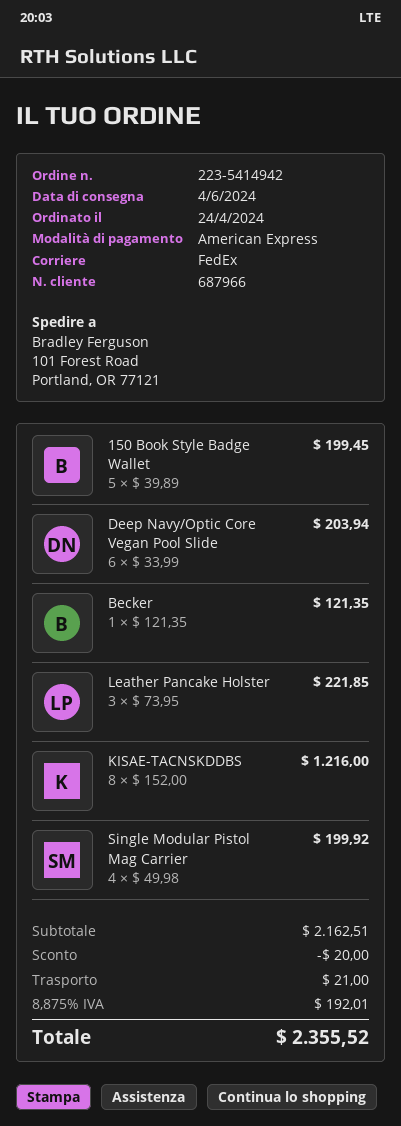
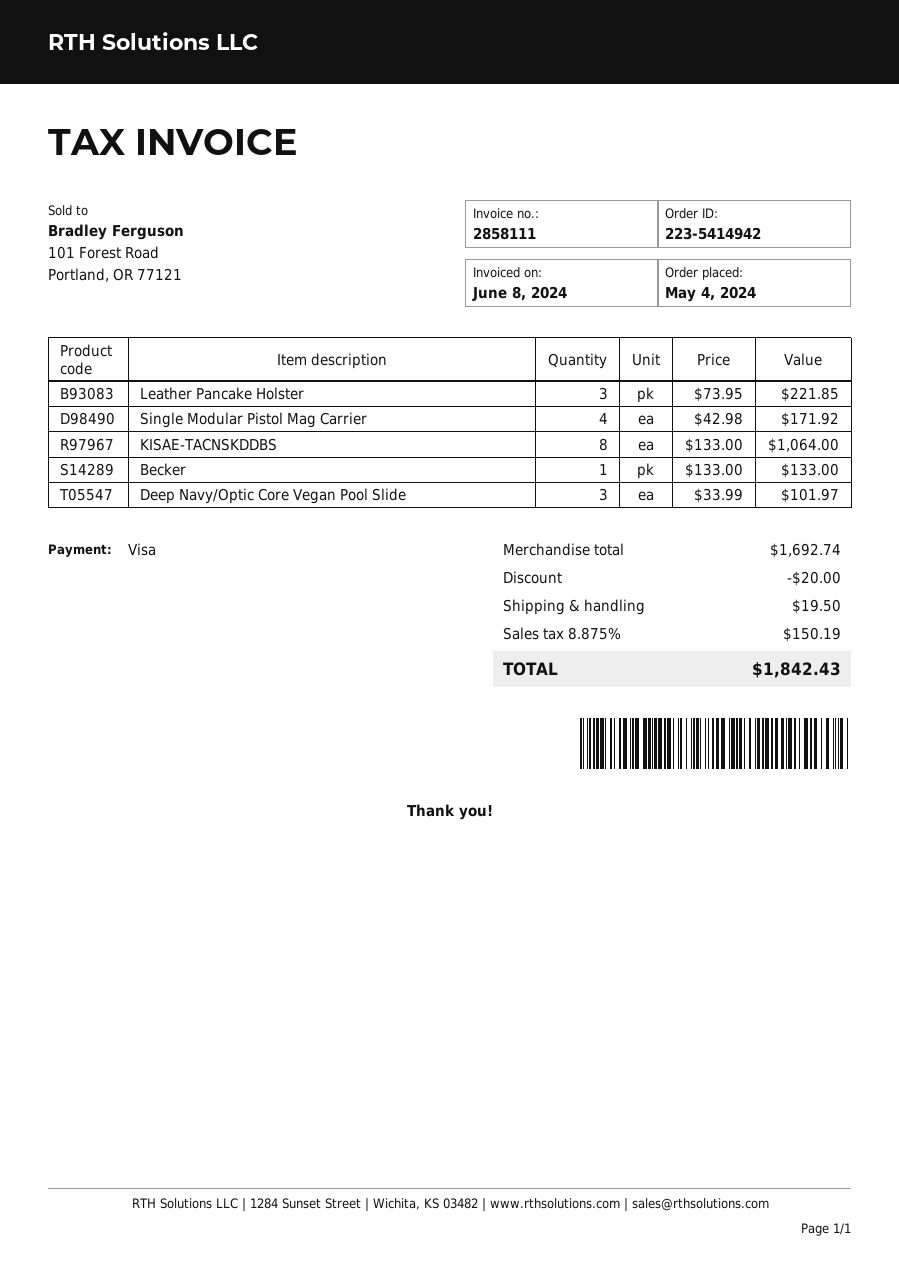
order date: 2024-04-24 -> 2024-05-04
payment method: American Express -> Visa
150 Book Style Badge Wallet: 5 x 39.89 = 199.45 -> none
Deep Navy/Optic Core Vegan Pool Slide: 6 x 33.99 = 203.94 -> 3 x 33.99 = 101.97
Becker: 1 x 121.35 = 121.35 -> 1 x 133.00 = 133.00
KISAE-TACNSKDDBS: 8 x 152.00 = 1216.00 -> 8 x 133.00 = 1064.00
Single Modular Pistol Mag Carrier: 4 x 49.98 = 199.92 -> 4 x 42.98 = 171.92
subtotal: 2162.51 -> 1692.74
shipping: 21.00 -> 19.50
tax: 8.875% = 192.01 -> 8.875% = 150.19
total: 2355.52 -> 1842.43

